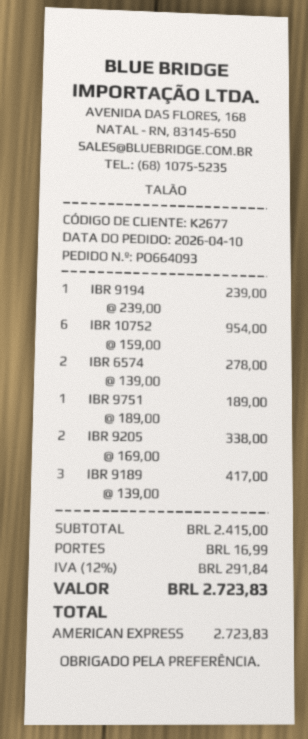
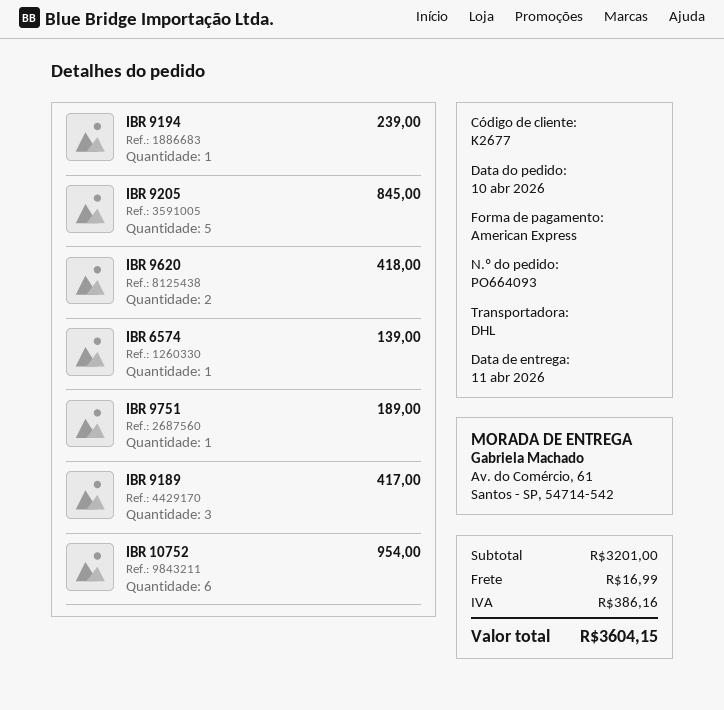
IBR 6574: 2 for 278.00 -> 1 for 139.00
IBR 9205: 2 for 338.00 -> 5 for 845.00
IBR 9620: none -> 2 for 418.00
subtotal: 2415.00 -> 3201.00
tax: 291.84 -> 386.16
total: 2723.83 -> 3604.15

